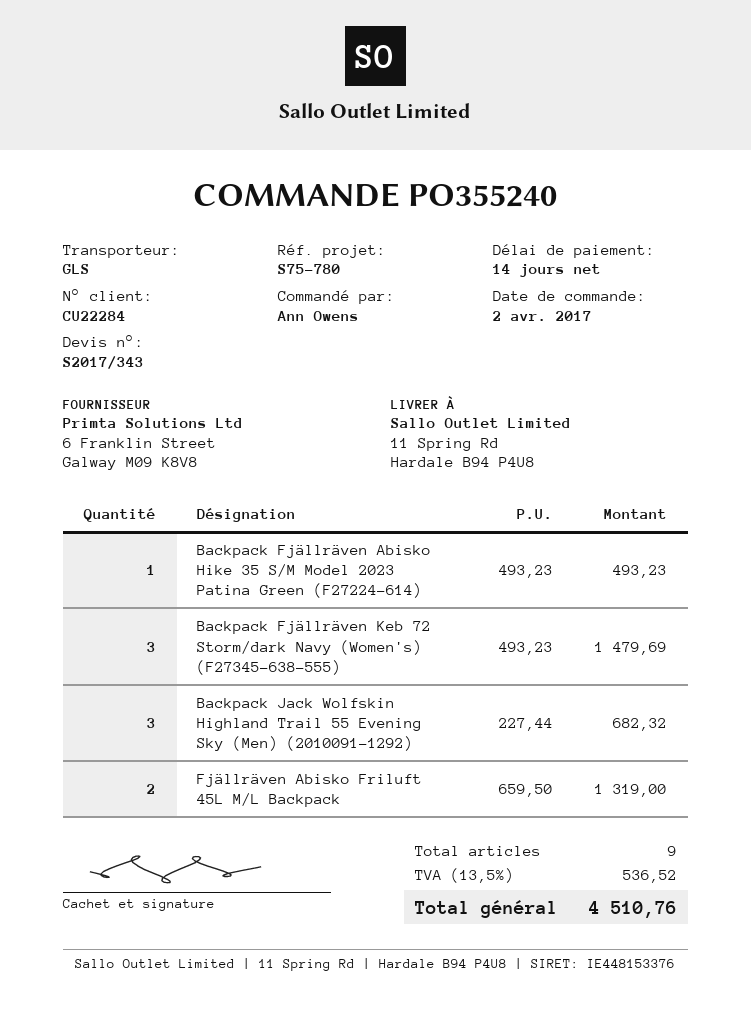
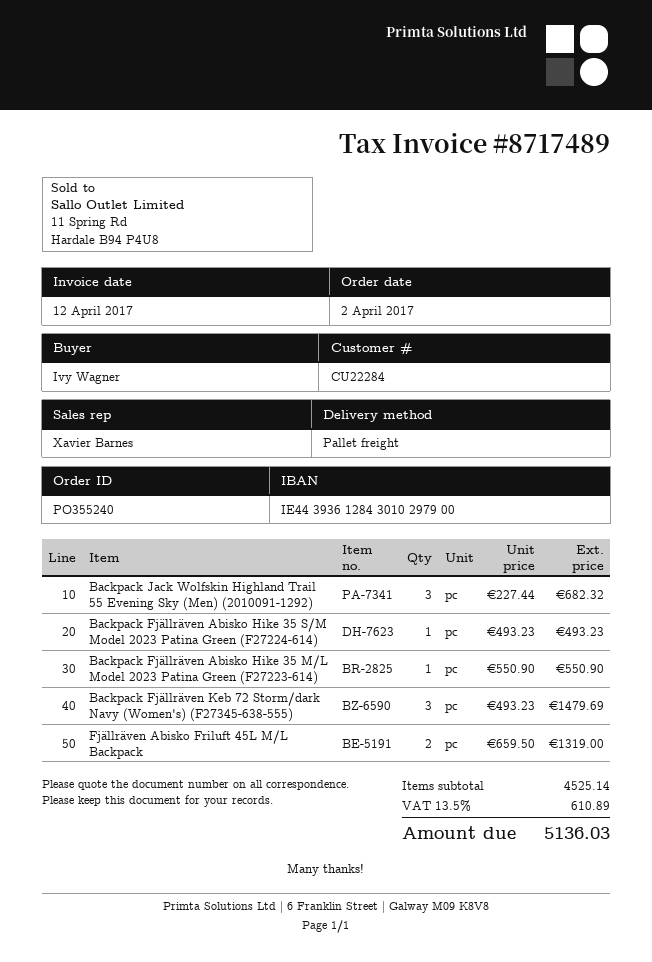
ordered by: Ann Owens -> Ivy Wagner
shipping method: GLS -> pallet freight
Backpack Fjällräven Abisko Hike 35 M/L Model 2023 Patina Green (F27223-614): none -> 1 x 550.90 = 550.90
tax: 13.5% = 536.52 -> 13.5% = 610.89
total: 4510.76 -> 5136.03

